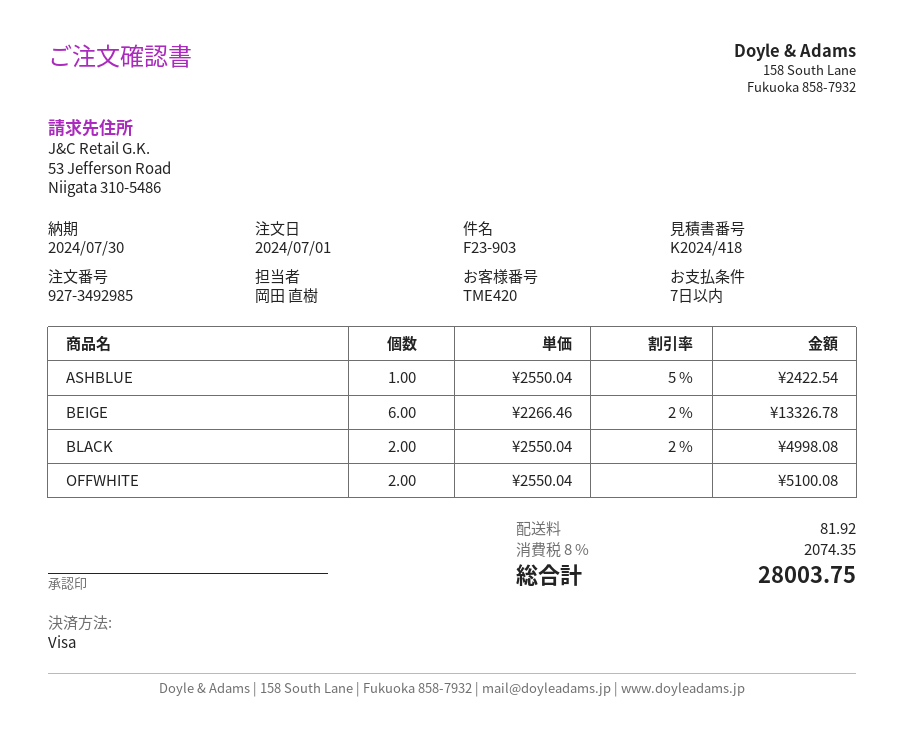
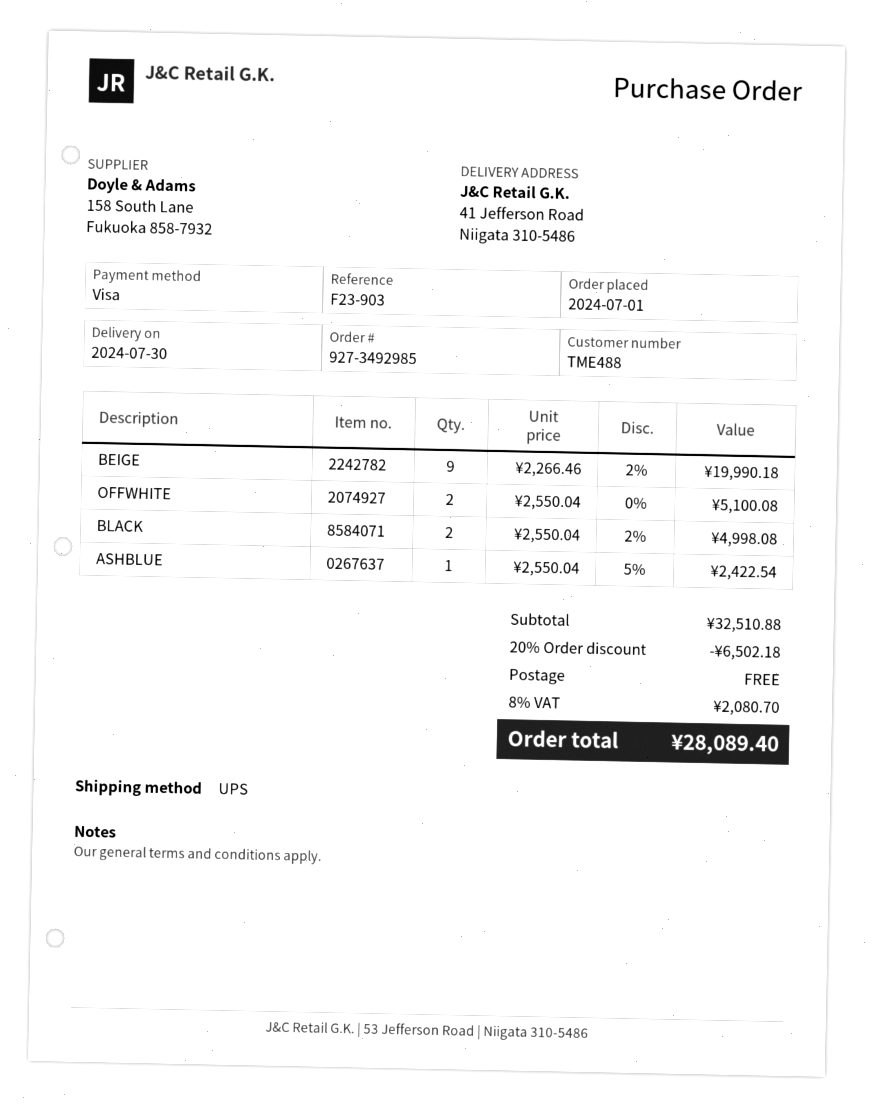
customer number: TME420 -> TME488
BEIGE: 6 x 2266.46 - 2% = 13326.78 -> 9 x 2266.46 - 2% = 19990.18
discount: none -> 20% = 6502.18
shipping: 81.92 -> 0.00
tax: 8% = 2074.35 -> 8% = 2080.70
total: 28003.75 -> 28089.40

